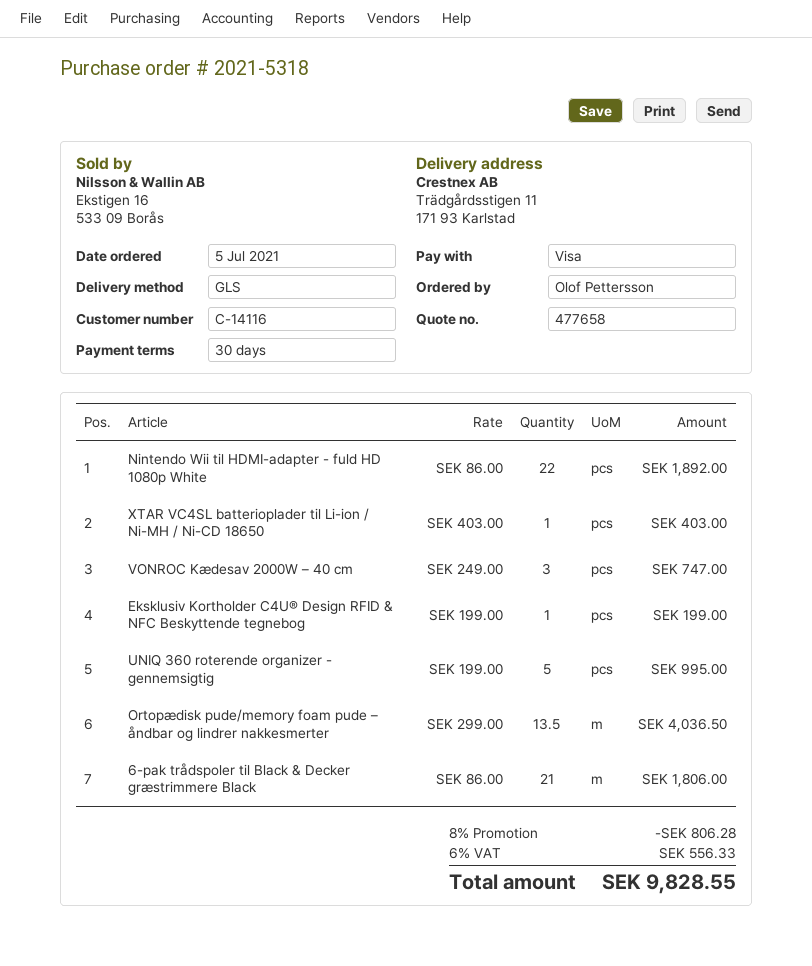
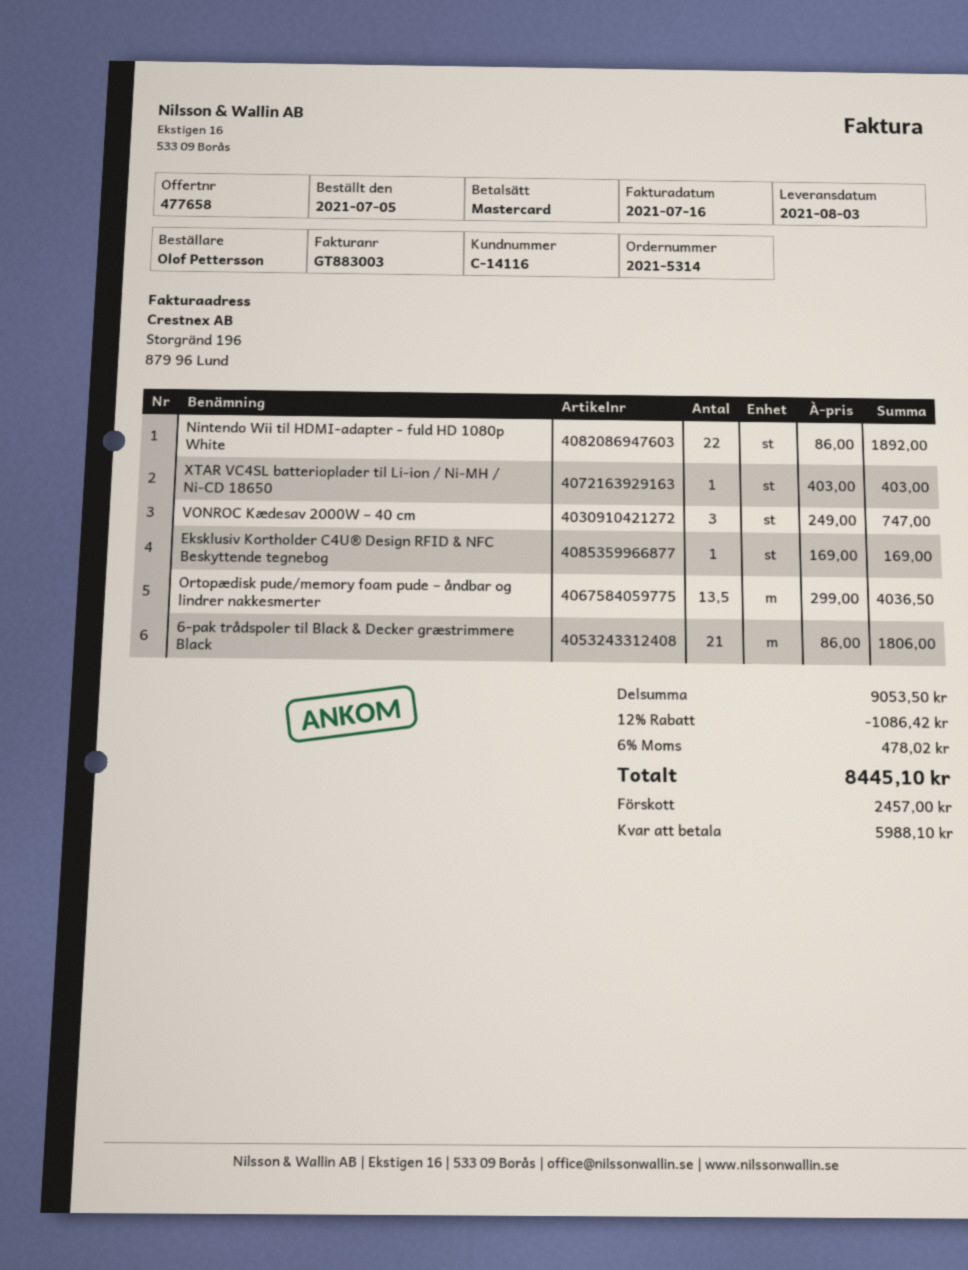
order number: 2021-5318 -> 2021-5314
payment method: Visa -> Mastercard
Eksklusiv Kortholder C4U® Design RFID & NFC Beskyttende tegnebog: 1 x 199.00 = 199.00 -> 1 x 169.00 = 169.00
UNIQ 360 roterende organizer - gennemsigtig: 5 x 199.00 = 995.00 -> none
discount: 8% = 806.28 -> 12% = 1086.42
tax: 6% = 556.33 -> 6% = 478.02
total: 9828.55 -> 8445.10

